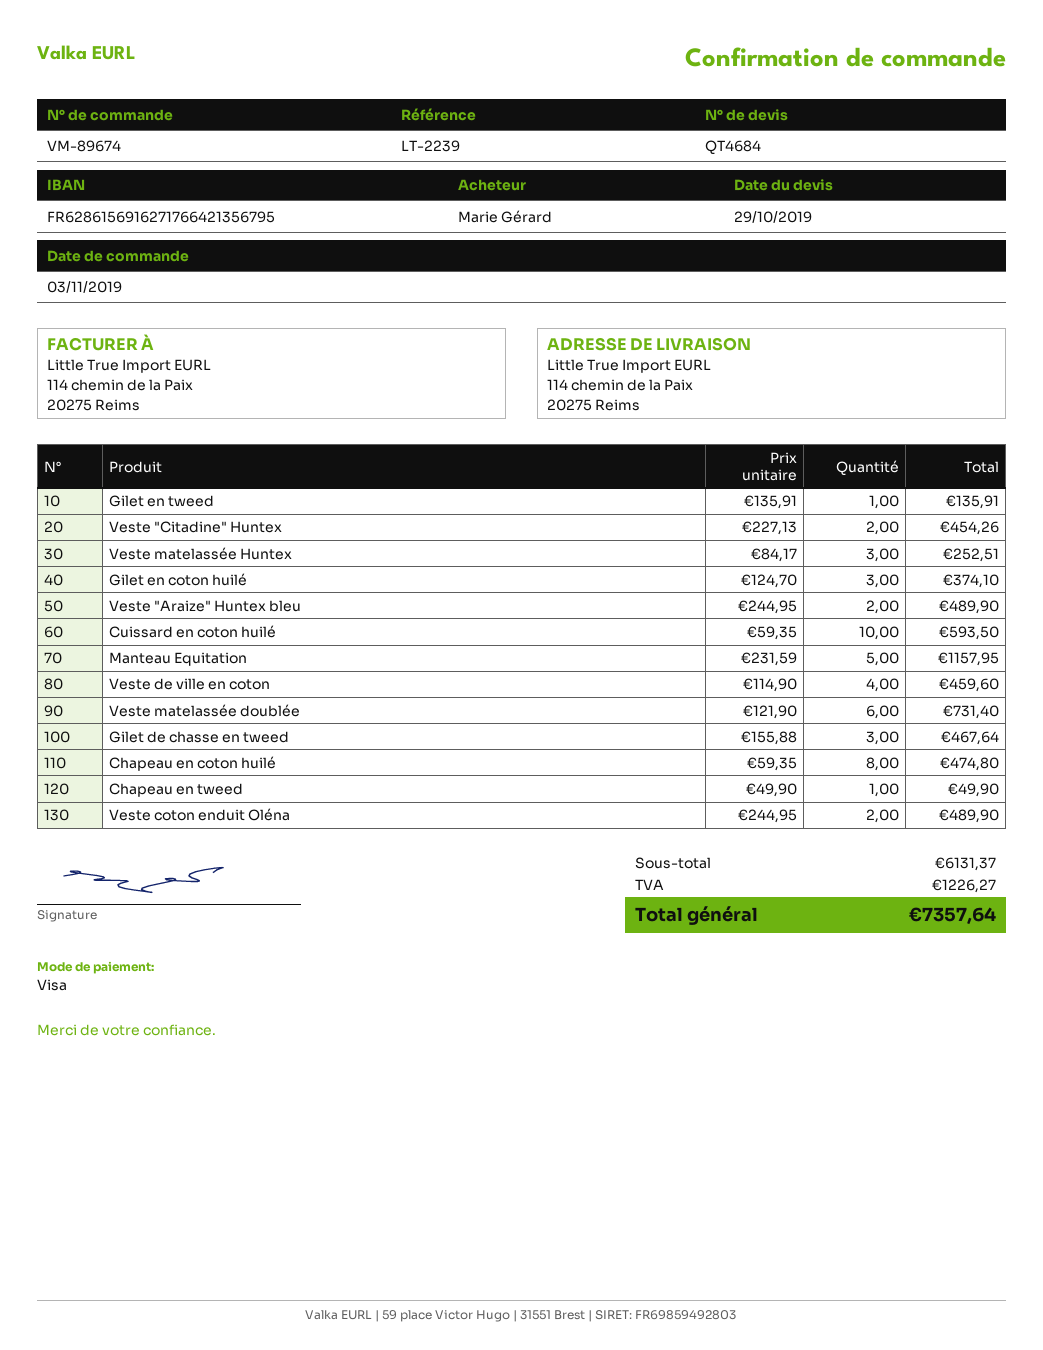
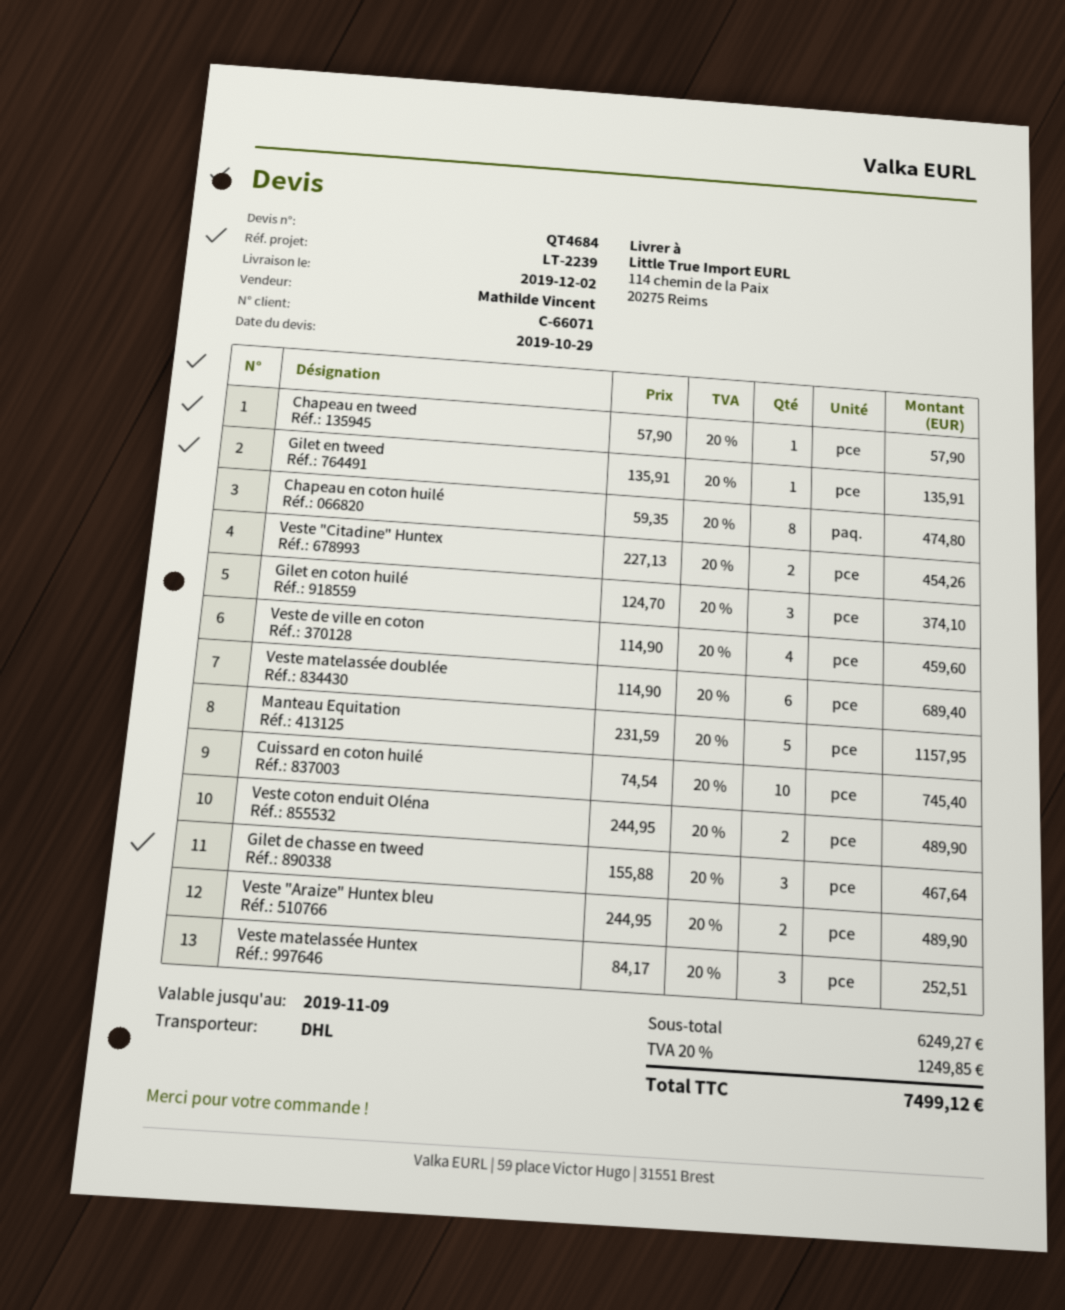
Cuissard en coton huilé: 10 x 59.35 = 593.50 -> 10 x 74.54 = 745.40
Veste matelassée doublée: 6 x 121.90 = 731.40 -> 6 x 114.90 = 689.40
Chapeau en tweed: 1 x 49.90 = 49.90 -> 1 x 57.90 = 57.90
subtotal: 6131.37 -> 6249.27
tax: 1226.27 -> 1249.85
total: 7357.64 -> 7499.12

